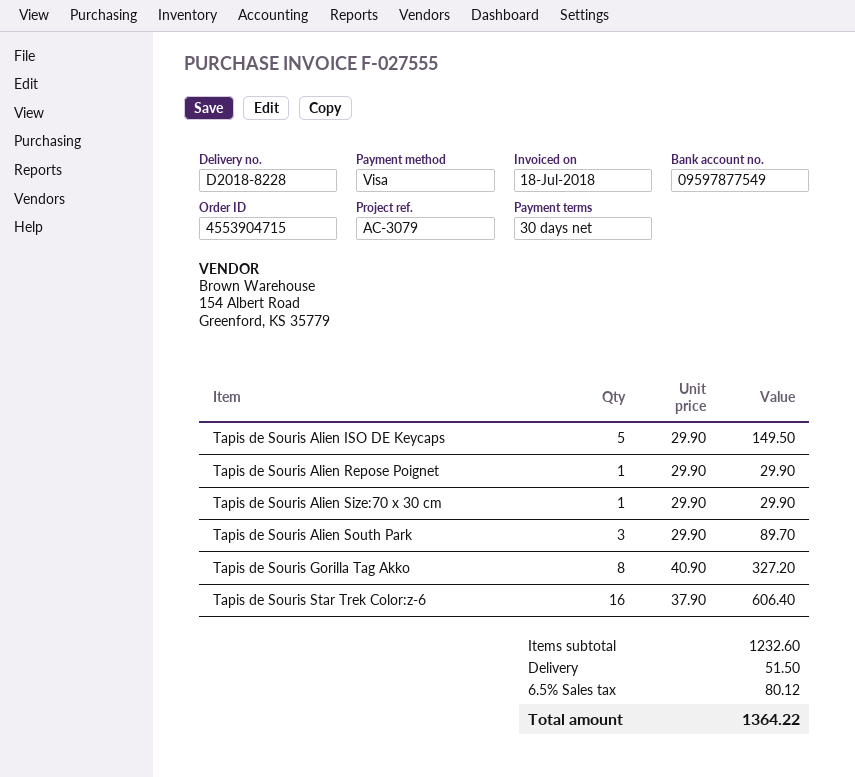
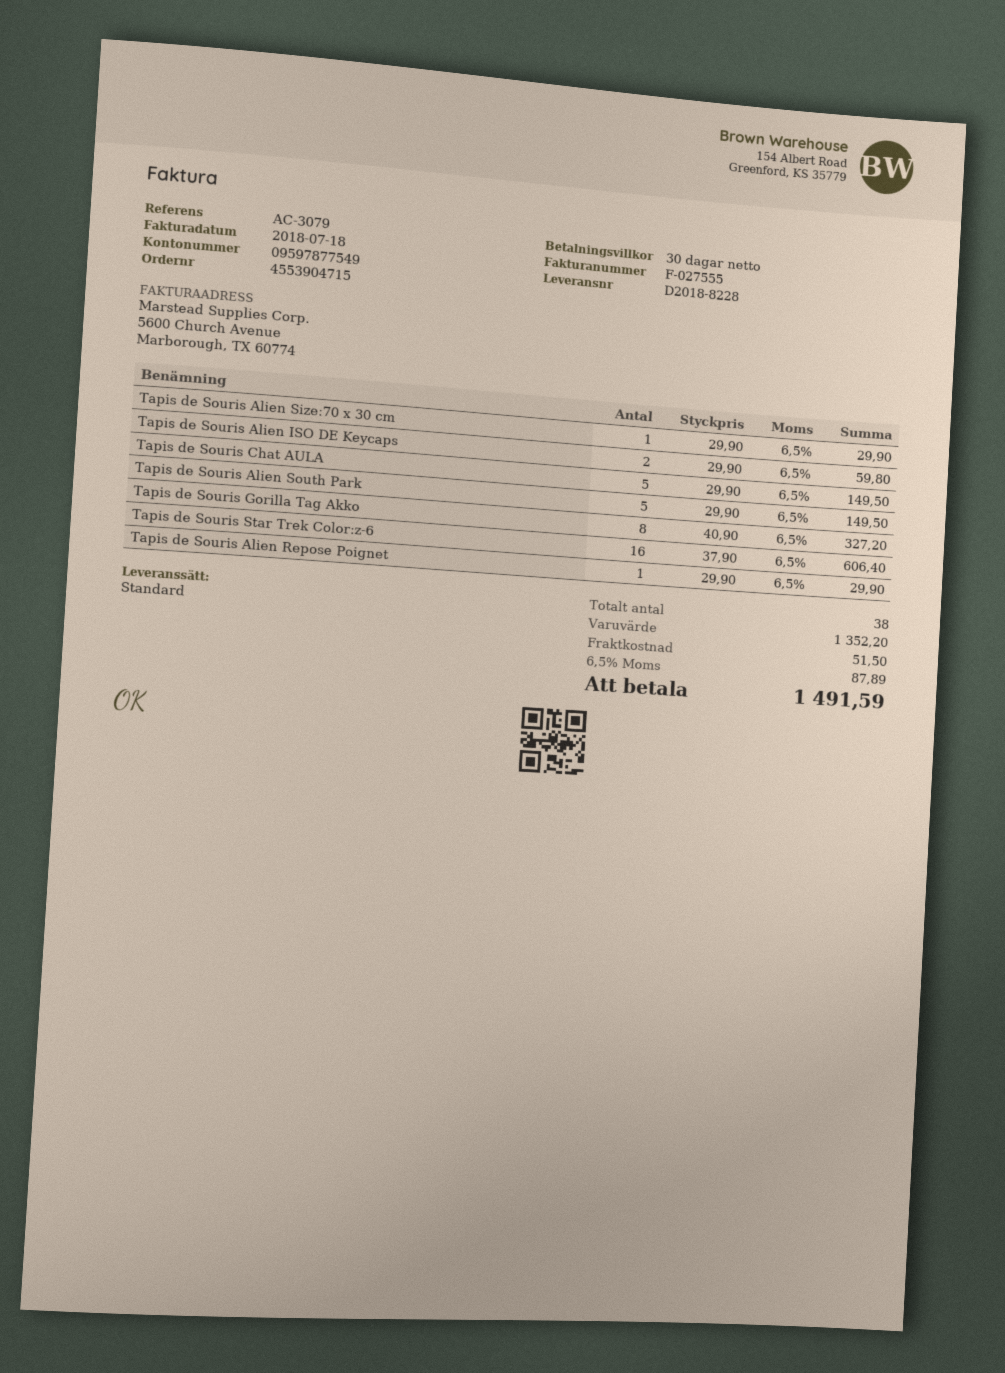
Tapis de Souris Alien ISO DE Keycaps: 5 x 29.90 = 149.50 -> 2 x 29.90 = 59.80
Tapis de Souris Alien South Park: 3 x 29.90 = 89.70 -> 5 x 29.90 = 149.50
Tapis de Souris Chat AULA: none -> 5 x 29.90 = 149.50
subtotal: 1232.60 -> 1352.20
tax: 6.5% = 80.12 -> 6.5% = 87.89
total: 1364.22 -> 1491.59

